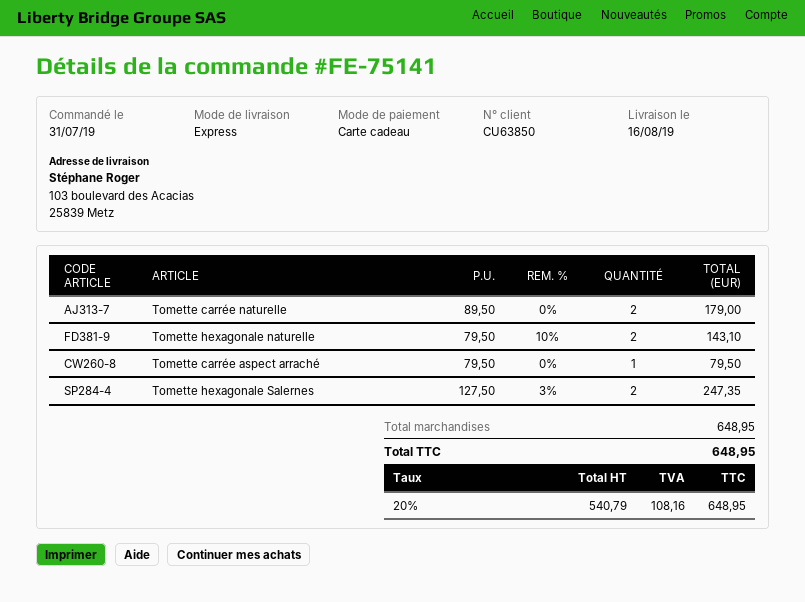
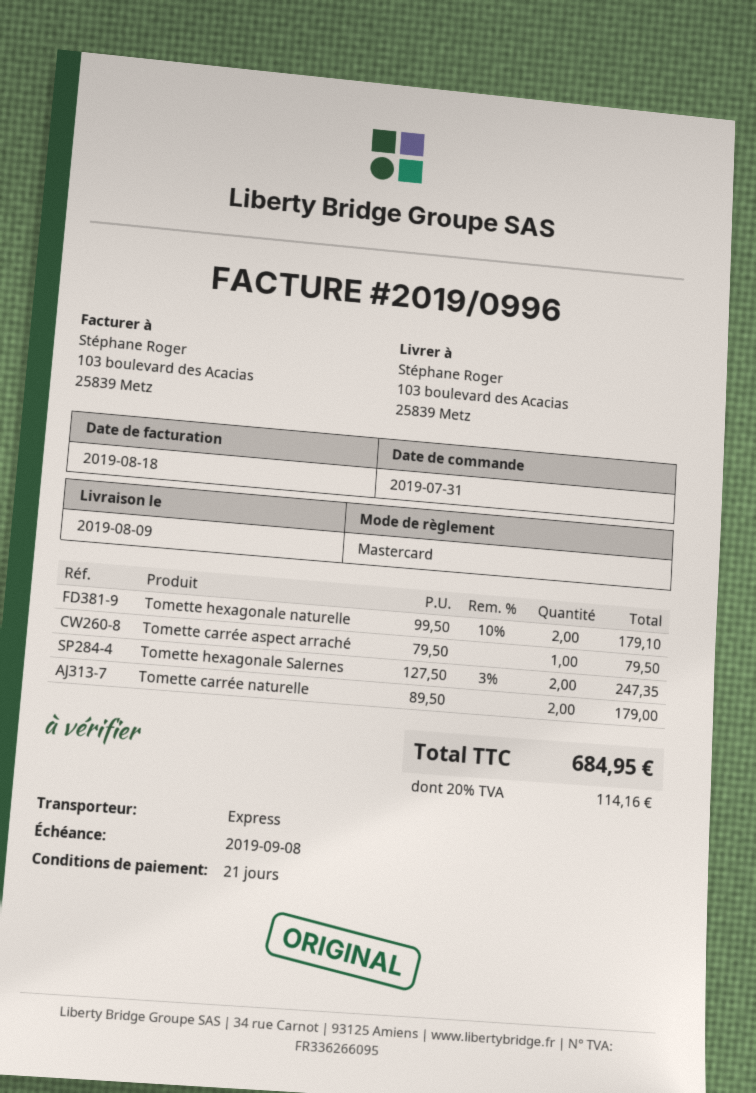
delivery date: 2019-08-16 -> 2019-08-09
payment method: gift card -> Mastercard
Tomette hexagonale naturelle: 2 x 79.50 - 10% = 143.10 -> 2 x 99.50 - 10% = 179.10
tax: 20% = 108.16 -> 20% = 114.16
total: 648.95 -> 684.95

